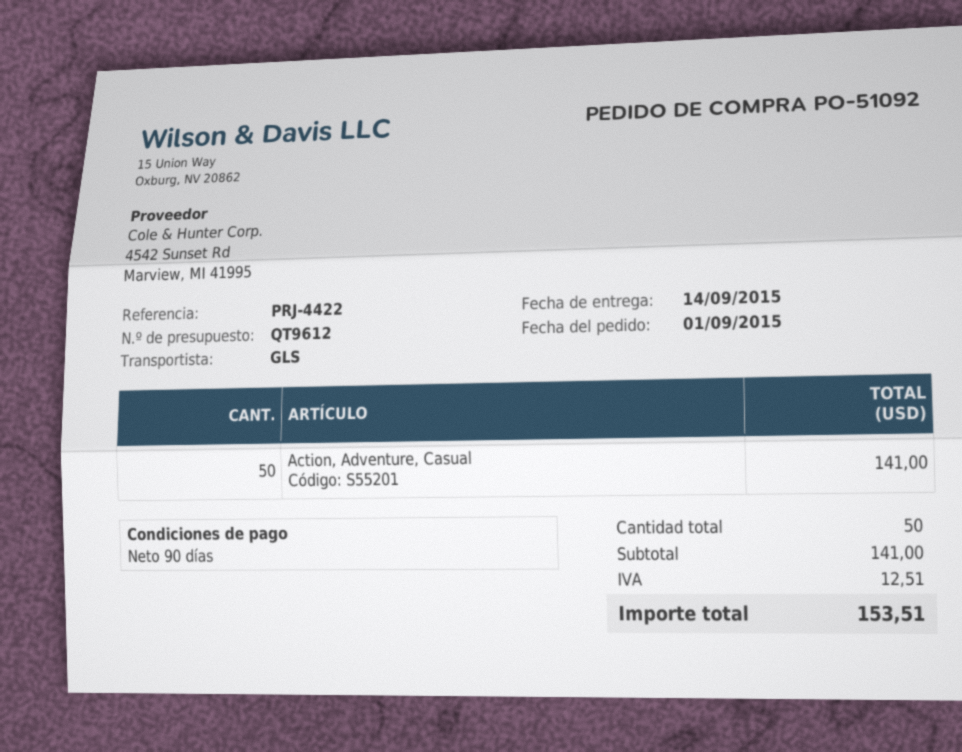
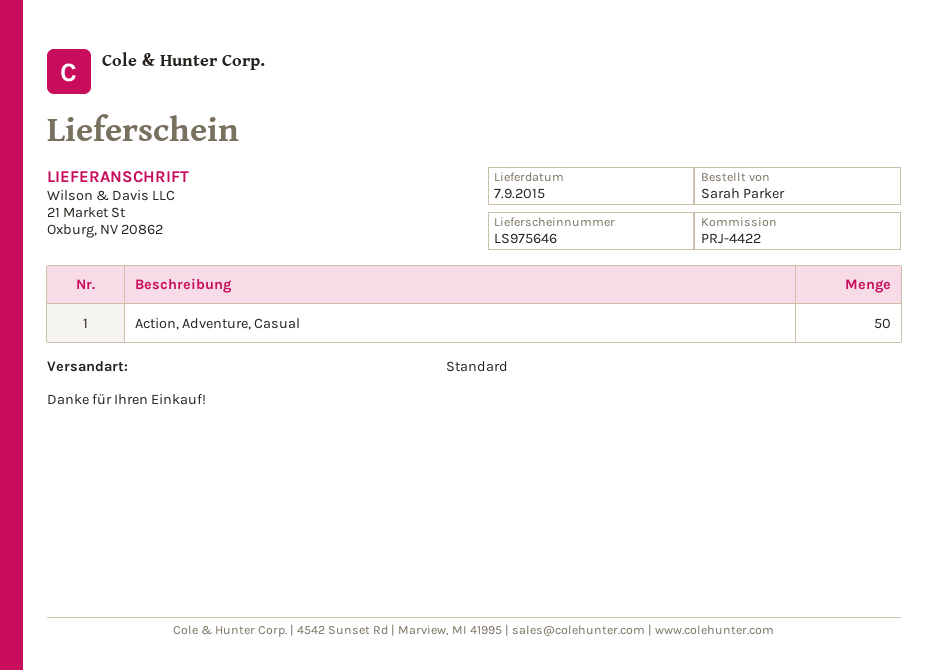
delivery date: 2015-09-14 -> 2015-09-07
shipping method: GLS -> standard

